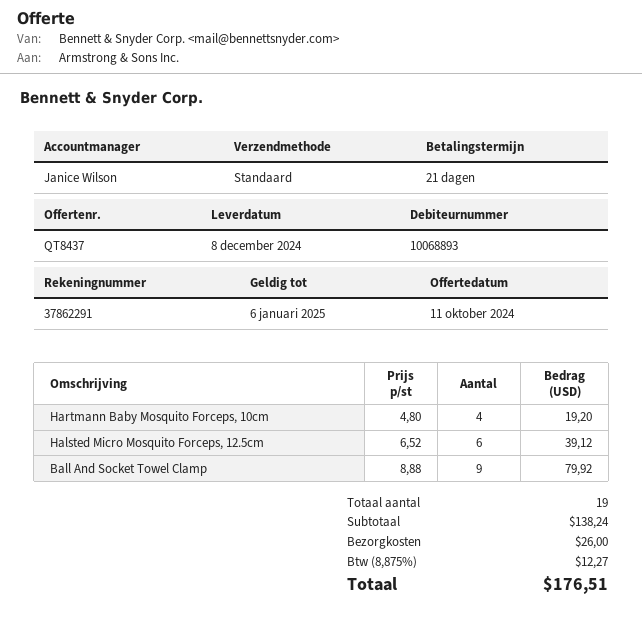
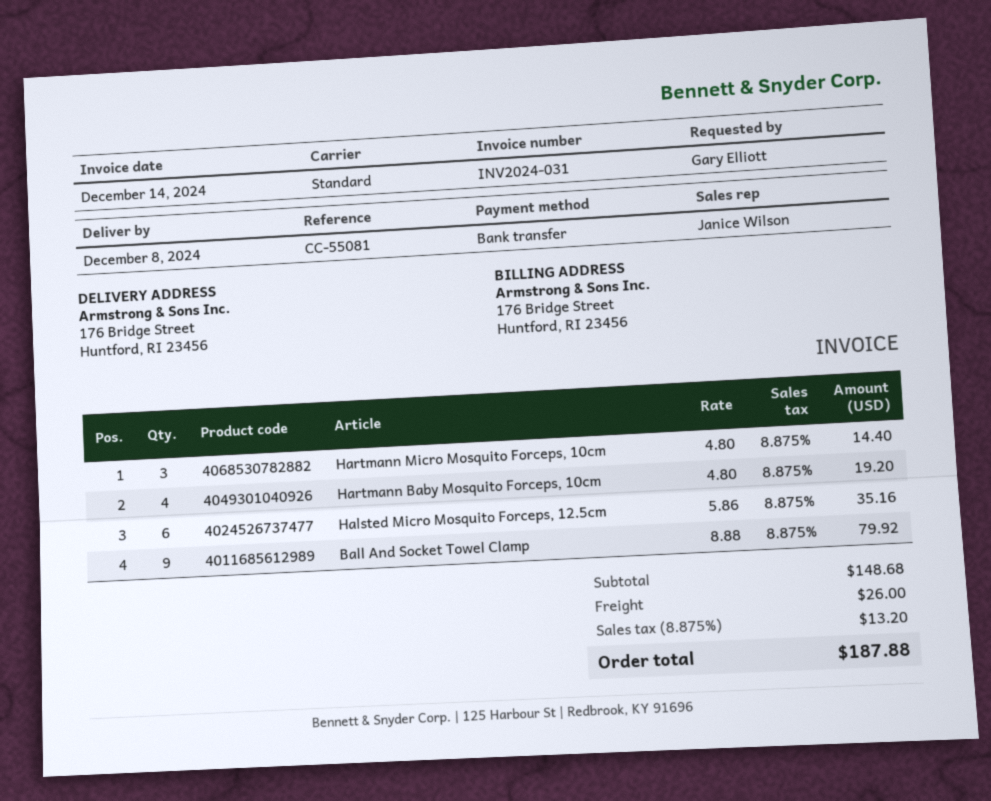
Halsted Micro Mosquito Forceps, 12.5cm: 6 x 6.52 = 39.12 -> 6 x 5.86 = 35.16
Hartmann Micro Mosquito Forceps, 10cm: none -> 3 x 4.80 = 14.40
subtotal: 138.24 -> 148.68
tax: 8.875% = 12.27 -> 8.875% = 13.20
total: 176.51 -> 187.88

